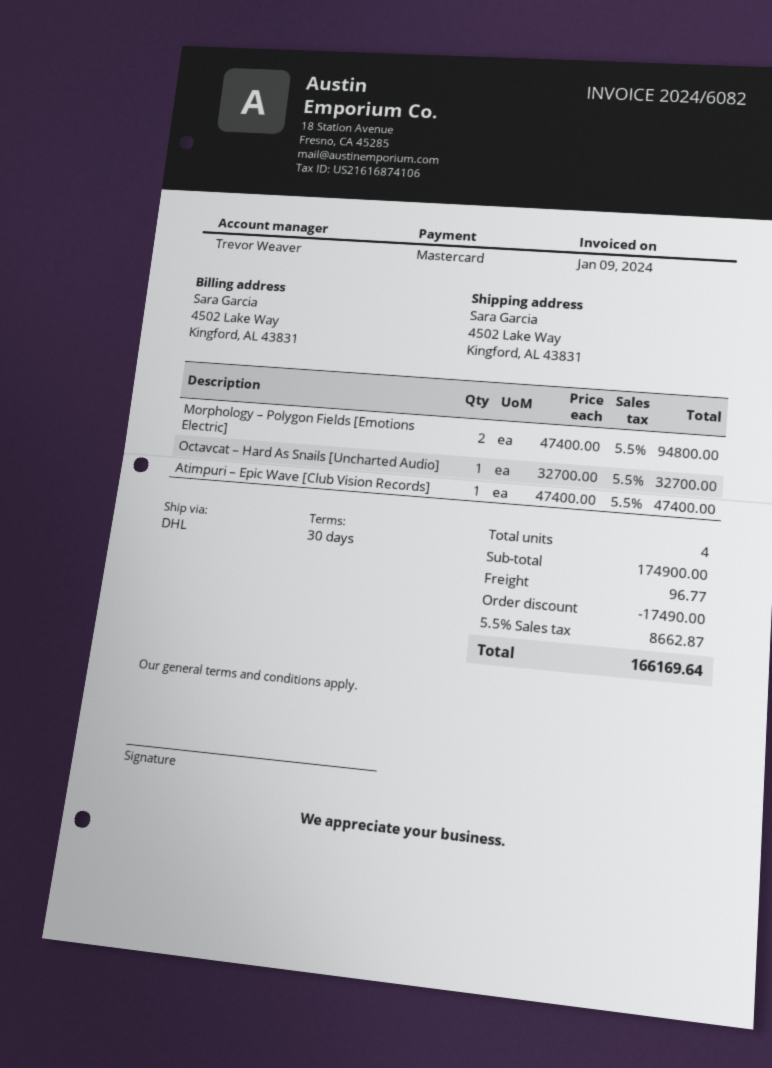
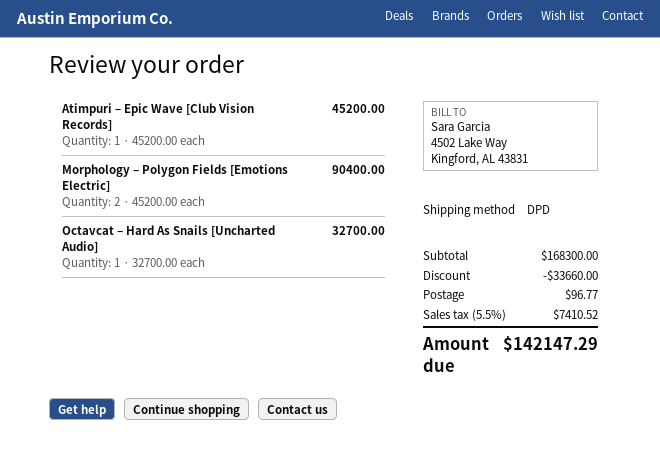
shipping method: DHL -> DPD
Morphology – Polygon Fields [Emotions Electric]: 2 x 47400.00 = 94800.00 -> 2 x 45200.00 = 90400.00
Atimpuri – Epic Wave [Club Vision Records]: 1 x 47400.00 = 47400.00 -> 1 x 45200.00 = 45200.00
subtotal: 174900.00 -> 168300.00
discount: 17490.00 -> 33660.00
tax: 5.5% = 8662.87 -> 5.5% = 7410.52
total: 166169.64 -> 142147.29

